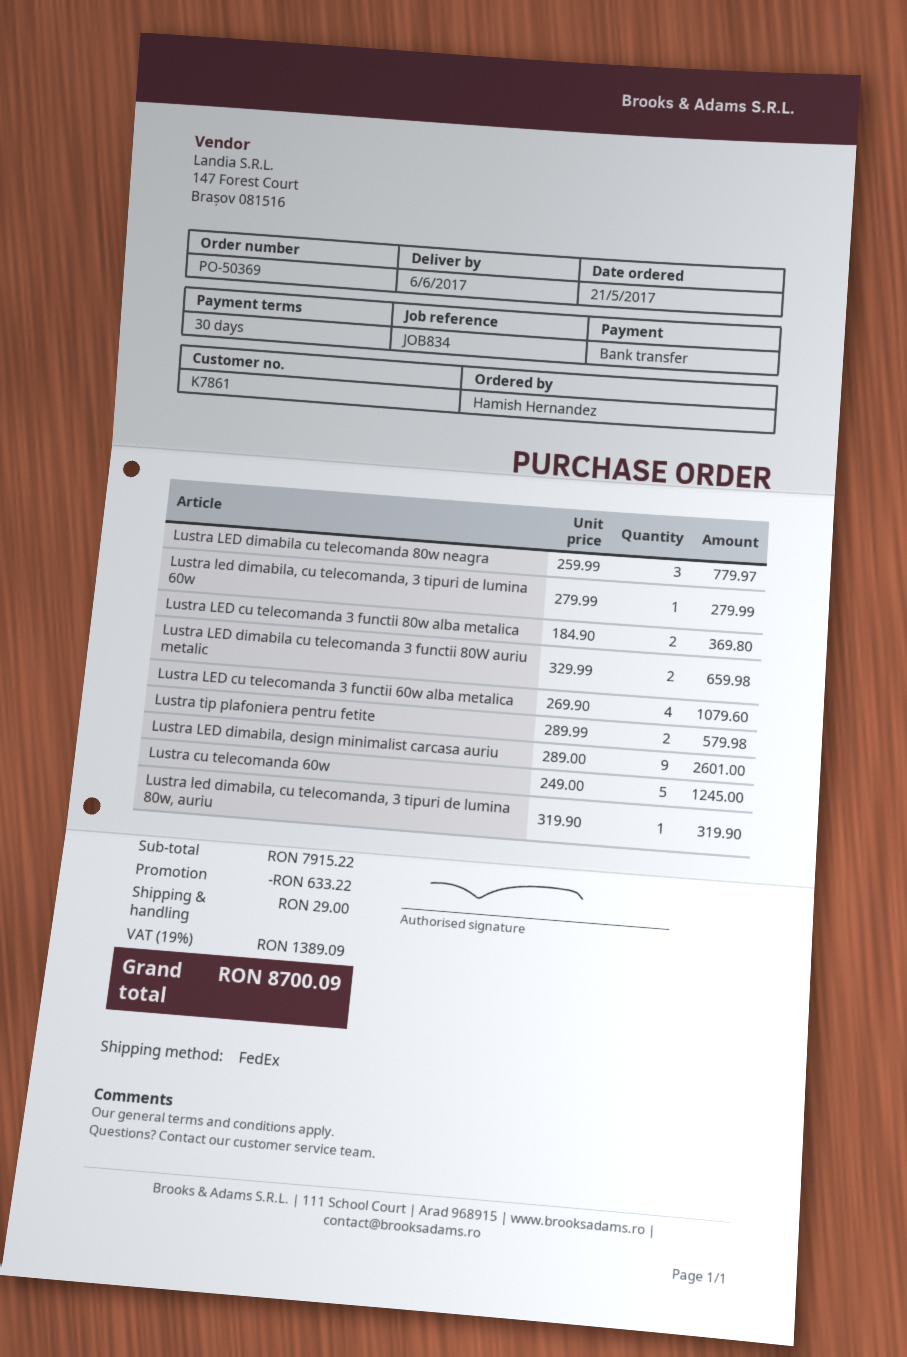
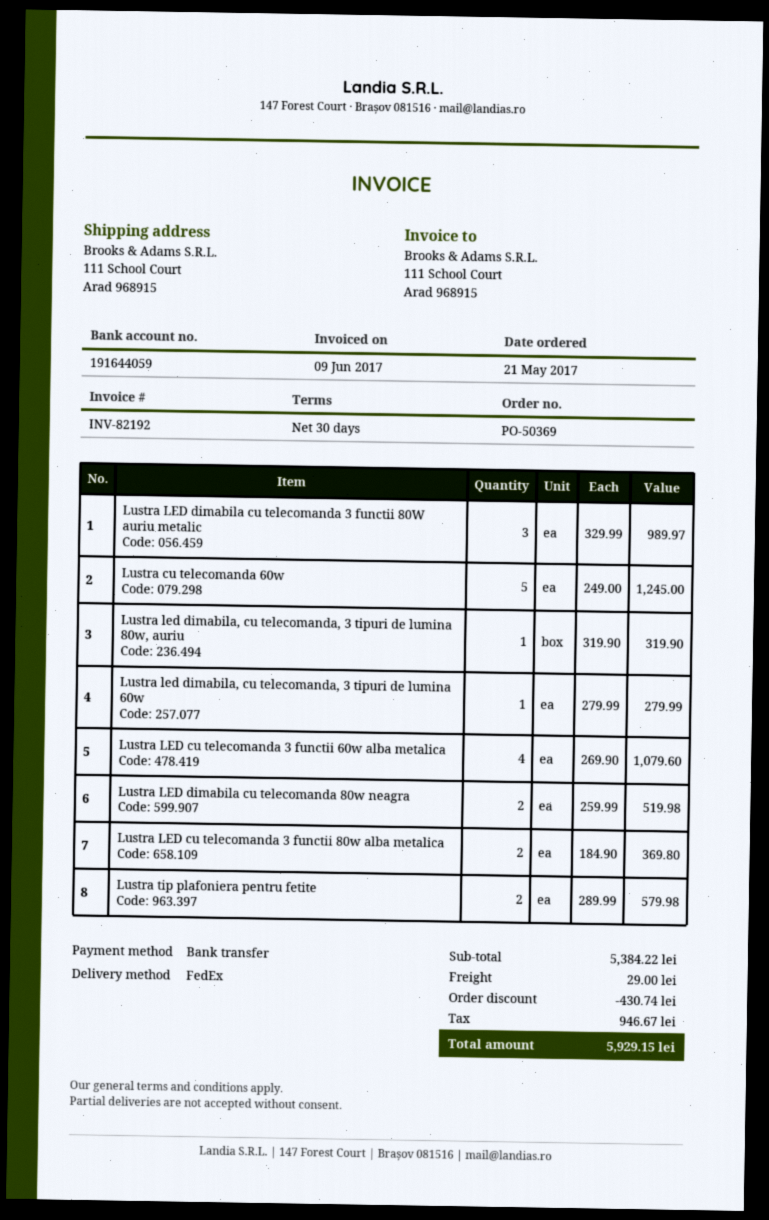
Lustra LED dimabila cu telecomanda 80w neagra: 3 x 259.99 = 779.97 -> 2 x 259.99 = 519.98
Lustra LED dimabila cu telecomanda 3 functii 80W auriu metalic: 2 x 329.99 = 659.98 -> 3 x 329.99 = 989.97
Lustra LED dimabila, design minimalist carcasa auriu: 9 x 289.00 = 2601.00 -> none
subtotal: 7915.22 -> 5384.22
discount: 633.22 -> 430.74
tax: 1389.09 -> 946.67
total: 8700.09 -> 5929.15

